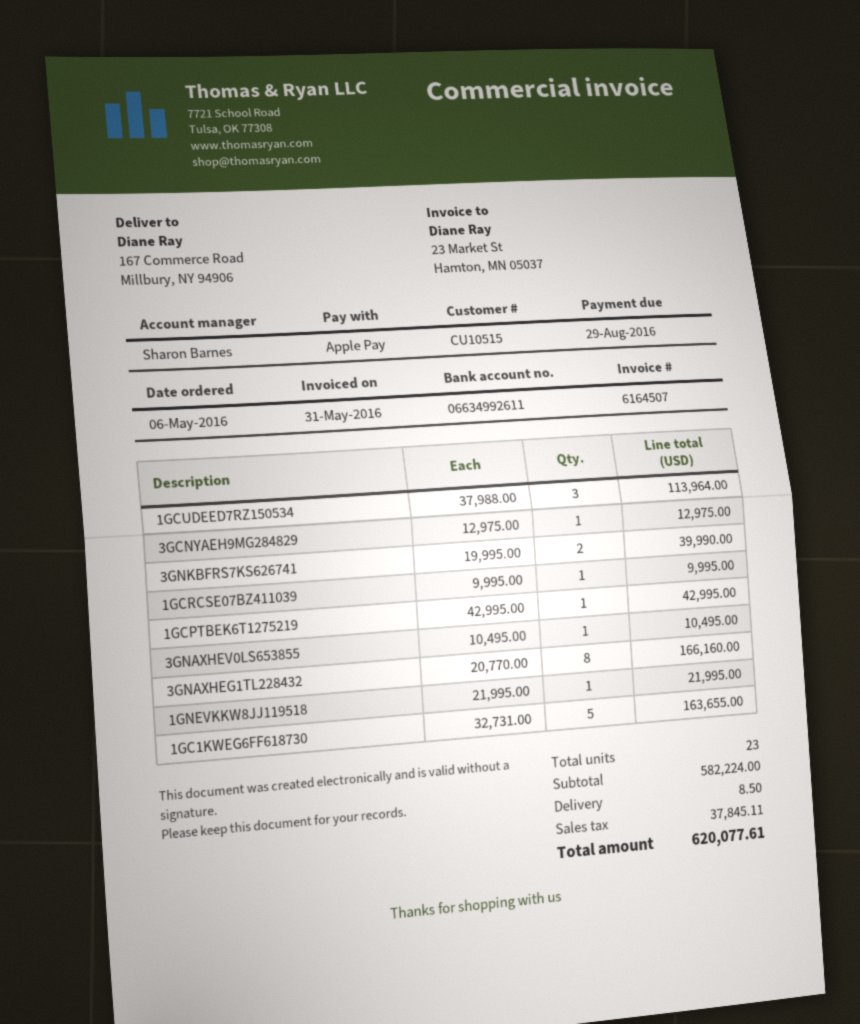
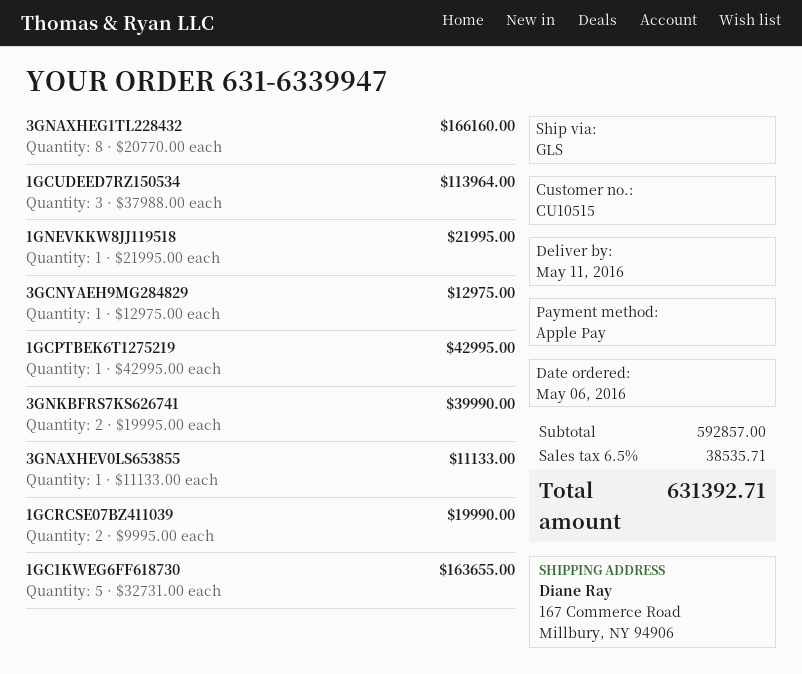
1GCRCSE07BZ411039: 1 x 9995.00 = 9995.00 -> 2 x 9995.00 = 19990.00
3GNAXHEV0LS653855: 1 x 10495.00 = 10495.00 -> 1 x 11133.00 = 11133.00
subtotal: 582224.00 -> 592857.00
shipping: 8.50 -> none
tax: 37845.11 -> 38535.71
total: 620077.61 -> 631392.71

